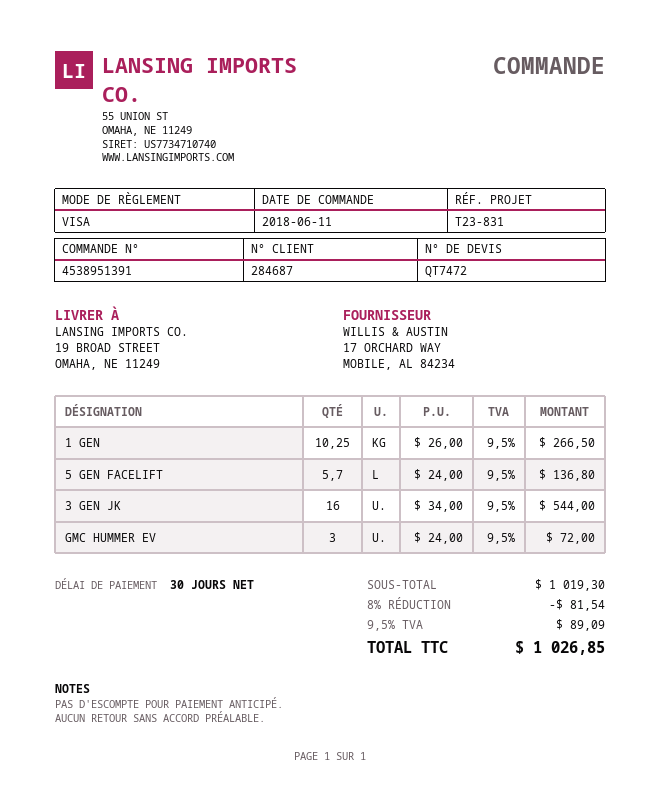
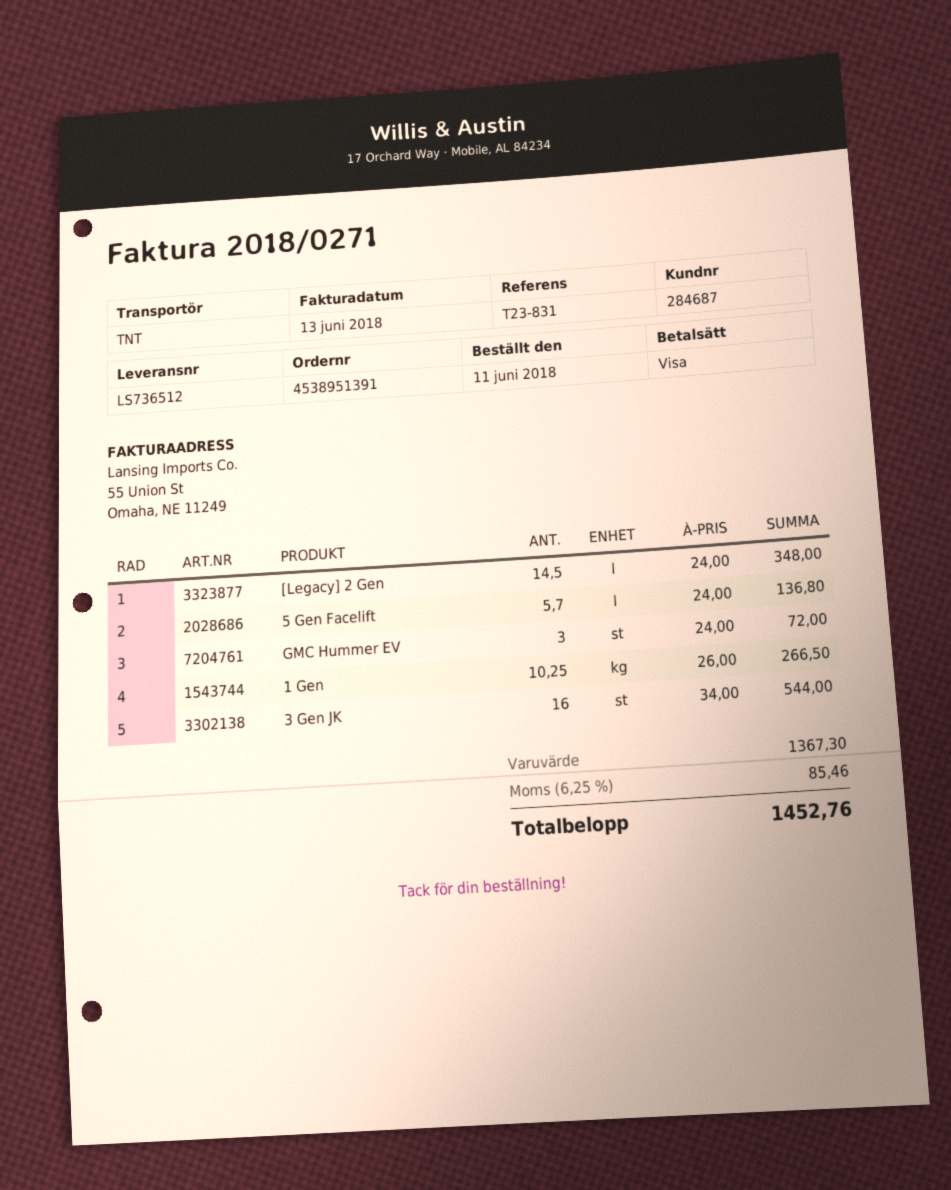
[Legacy] 2 Gen: none -> 14.5 x 24.00 = 348.00
subtotal: 1019.30 -> 1367.30
discount: 8% = 81.54 -> none
tax: 9.5% = 89.09 -> 6.25% = 85.46
total: 1026.85 -> 1452.76

